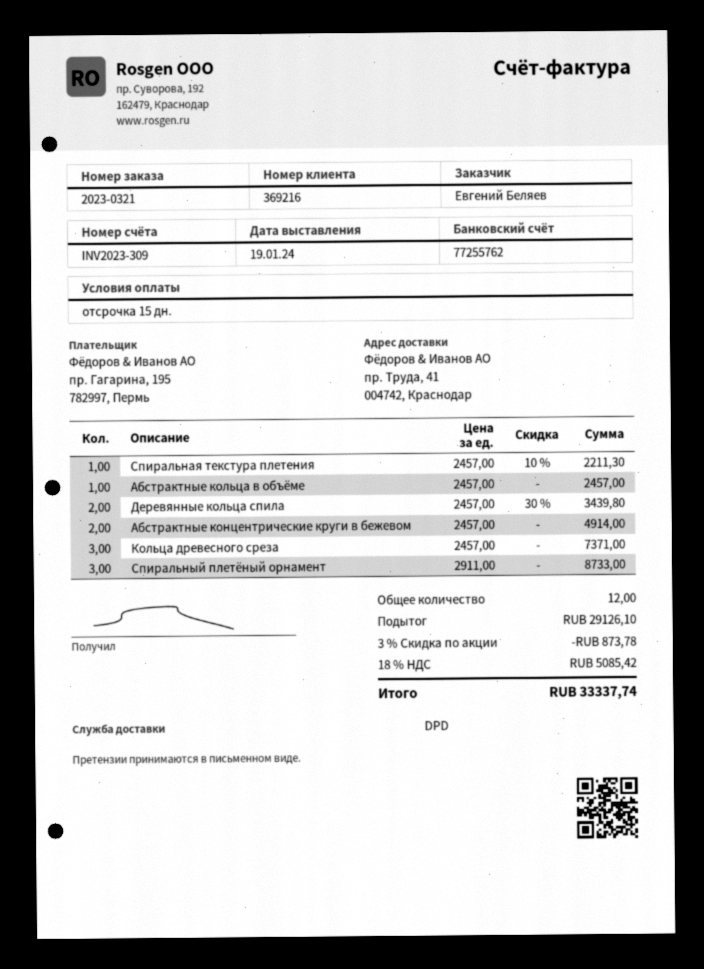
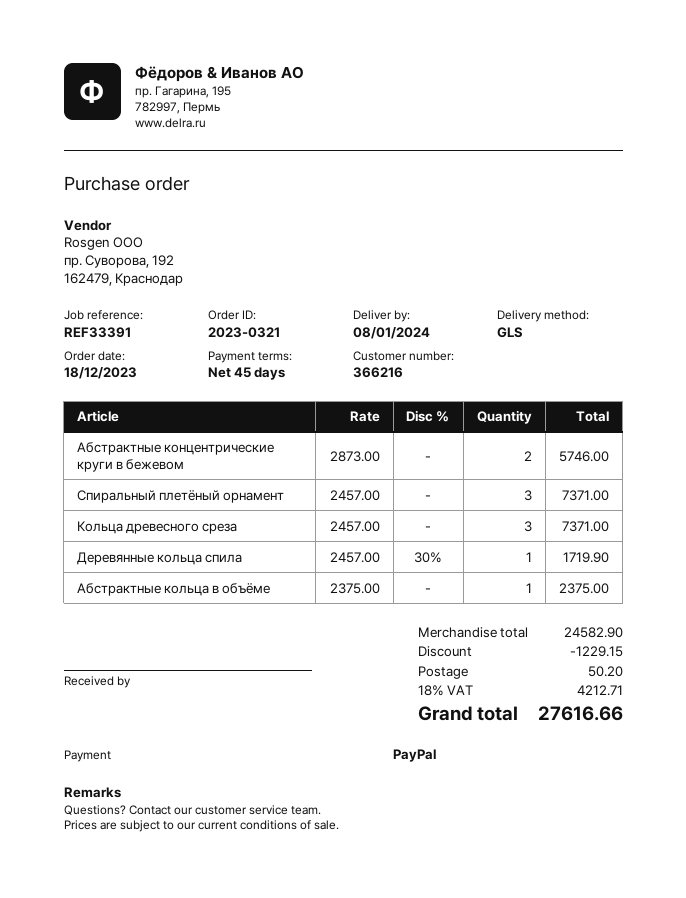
payment terms: 15 days -> 45 days
customer number: 369216 -> 366216
shipping method: DPD -> GLS
Спиральная текстура плетения: 1 x 2457.00 - 10% = 2211.30 -> none
Абстрактные кольца в объёме: 1 x 2457.00 = 2457.00 -> 1 x 2375.00 = 2375.00
Деревянные кольца спила: 2 x 2457.00 - 30% = 3439.80 -> 1 x 2457.00 - 30% = 1719.90
Абстрактные концентрические круги в бежевом: 2 x 2457.00 = 4914.00 -> 2 x 2873.00 = 5746.00
Спиральный плетёный орнамент: 3 x 2911.00 = 8733.00 -> 3 x 2457.00 = 7371.00
subtotal: 29126.10 -> 24582.90
discount: 873.78 -> 1229.15
shipping: none -> 50.20
tax: 18% = 5085.42 -> 18% = 4212.71
total: 33337.74 -> 27616.66

